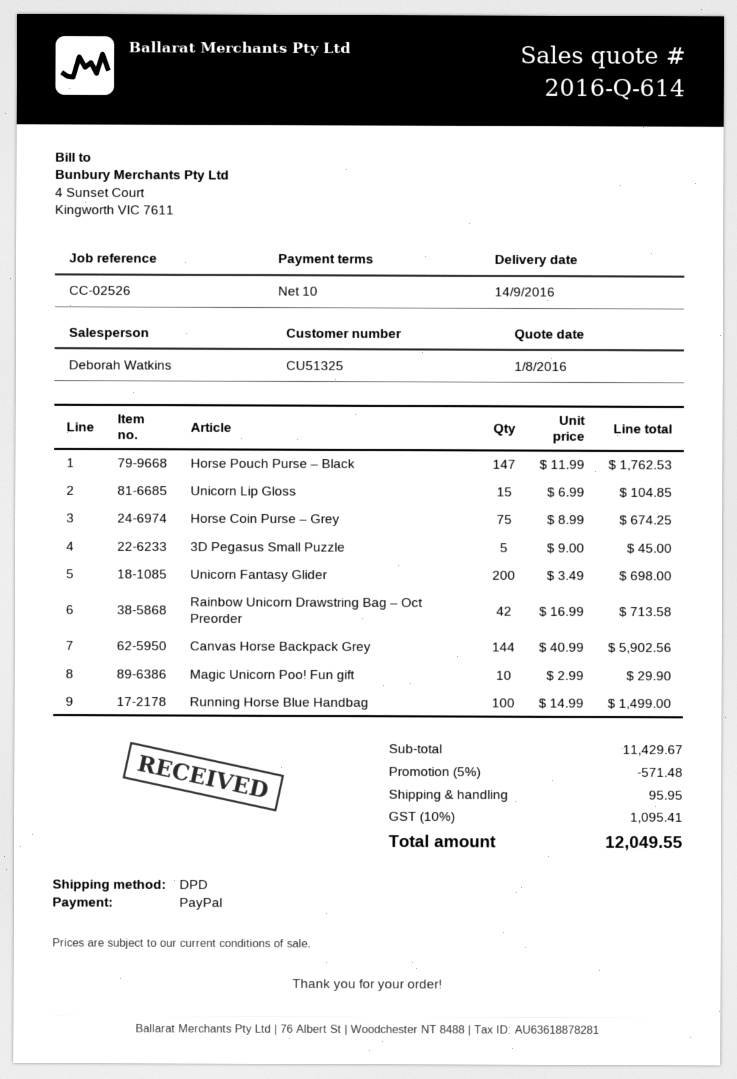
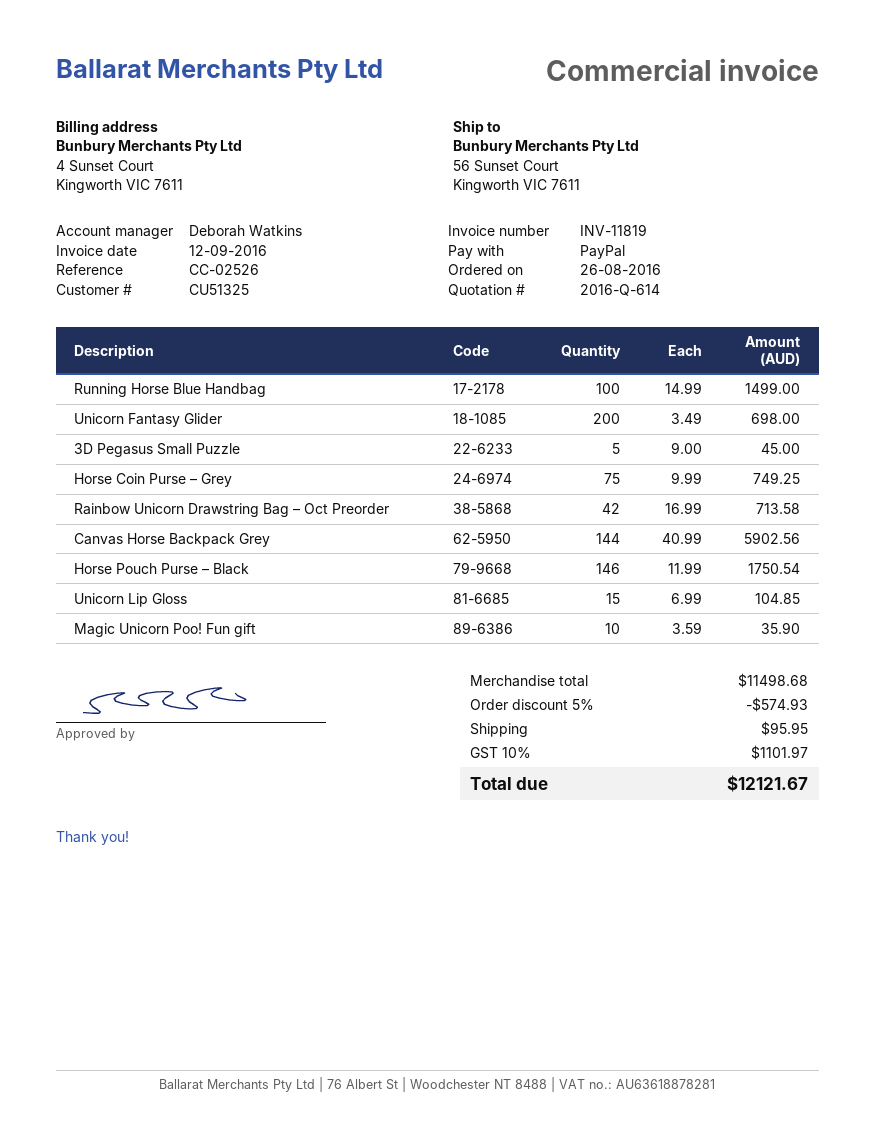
Horse Pouch Purse – Black: 147 x 11.99 = 1762.53 -> 146 x 11.99 = 1750.54
Horse Coin Purse – Grey: 75 x 8.99 = 674.25 -> 75 x 9.99 = 749.25
Magic Unicorn Poo! Fun gift: 10 x 2.99 = 29.90 -> 10 x 3.59 = 35.90
subtotal: 11429.67 -> 11498.68
discount: 5% = 571.48 -> 5% = 574.93
tax: 10% = 1095.41 -> 10% = 1101.97
total: 12049.55 -> 12121.67

